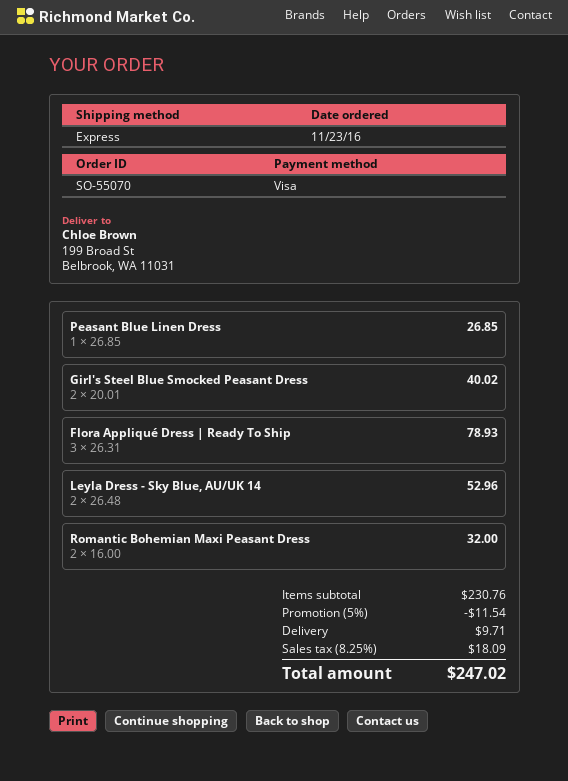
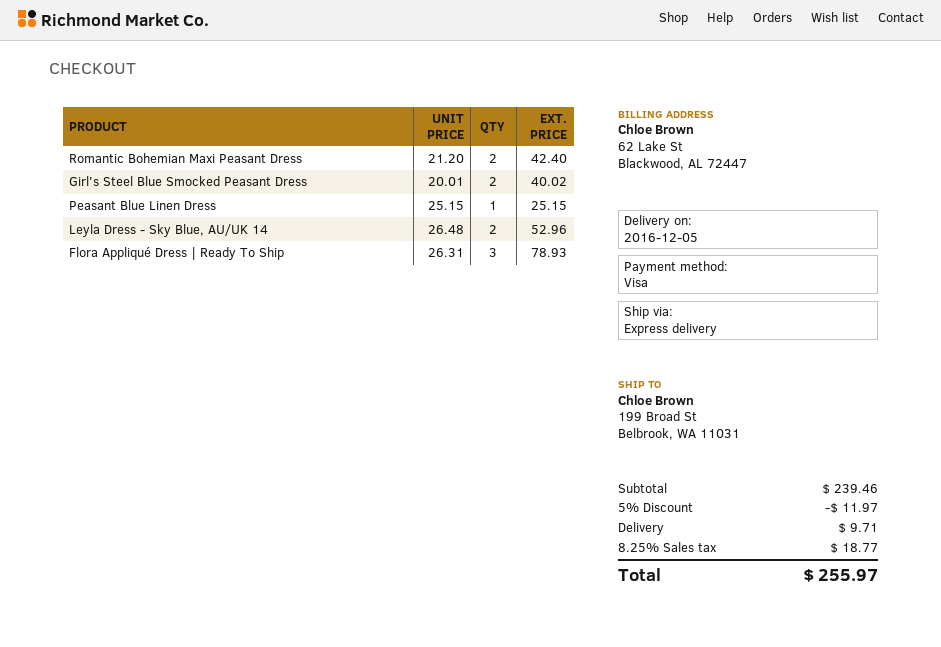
Peasant Blue Linen Dress: 1 x 26.85 = 26.85 -> 1 x 25.15 = 25.15
Romantic Bohemian Maxi Peasant Dress: 2 x 16.00 = 32.00 -> 2 x 21.20 = 42.40
subtotal: 230.76 -> 239.46
discount: 5% = 11.54 -> 5% = 11.97
tax: 8.25% = 18.09 -> 8.25% = 18.77
total: 247.02 -> 255.97

